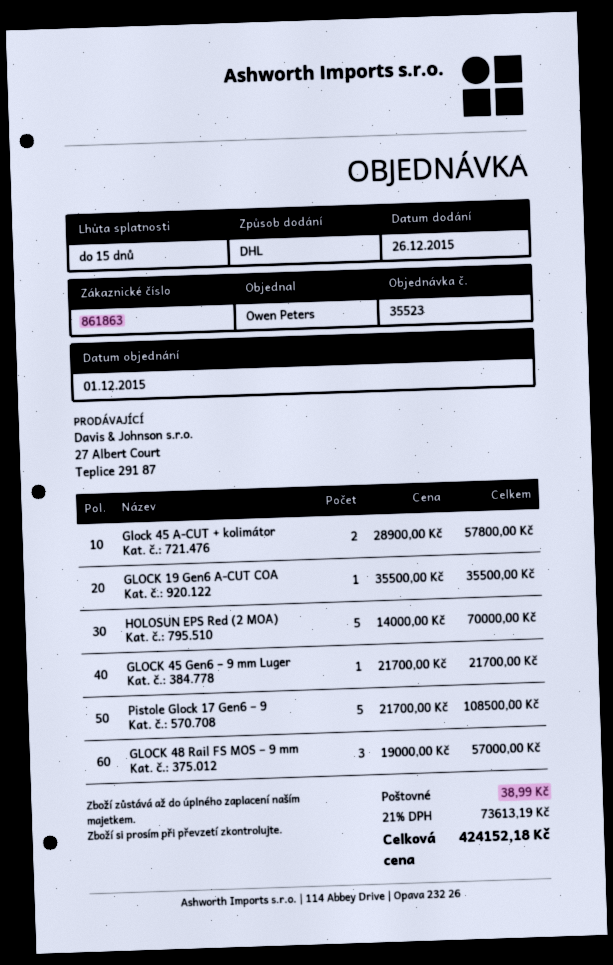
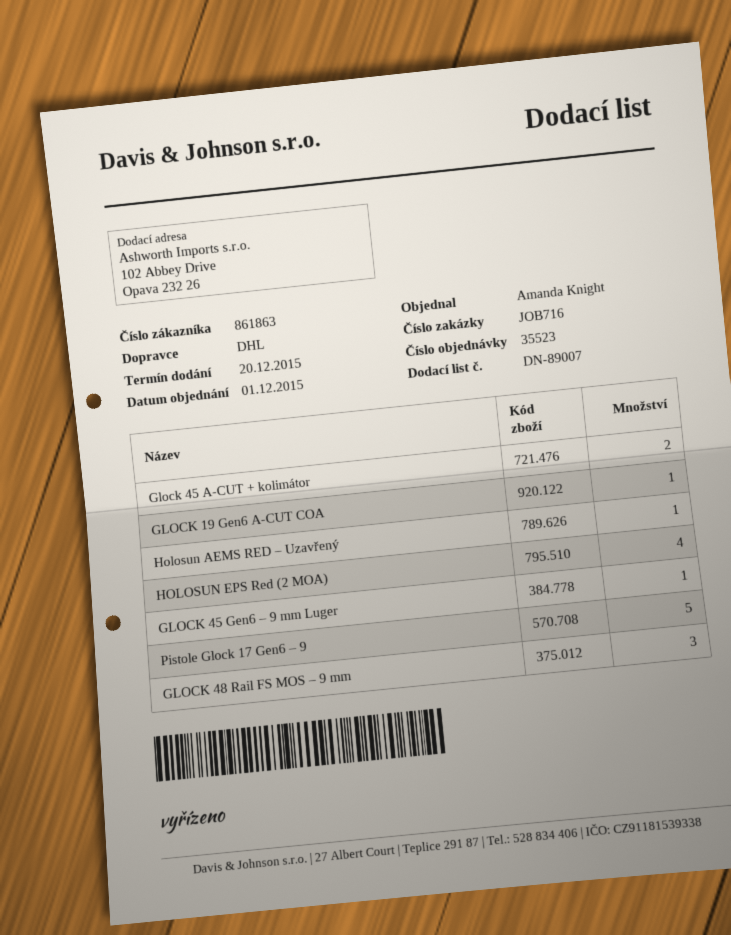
delivery date: 2015-12-26 -> 2015-12-20
ordered by: Owen Peters -> Amanda Knight
HOLOSUN EPS Red (2 MOA): 5 -> 4
Holosun AEMS RED – Uzavřený: none -> 1

